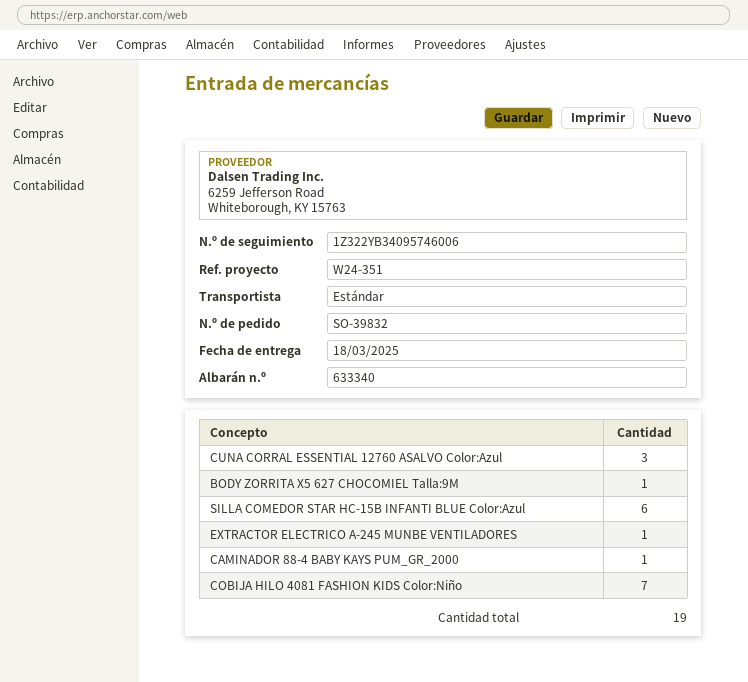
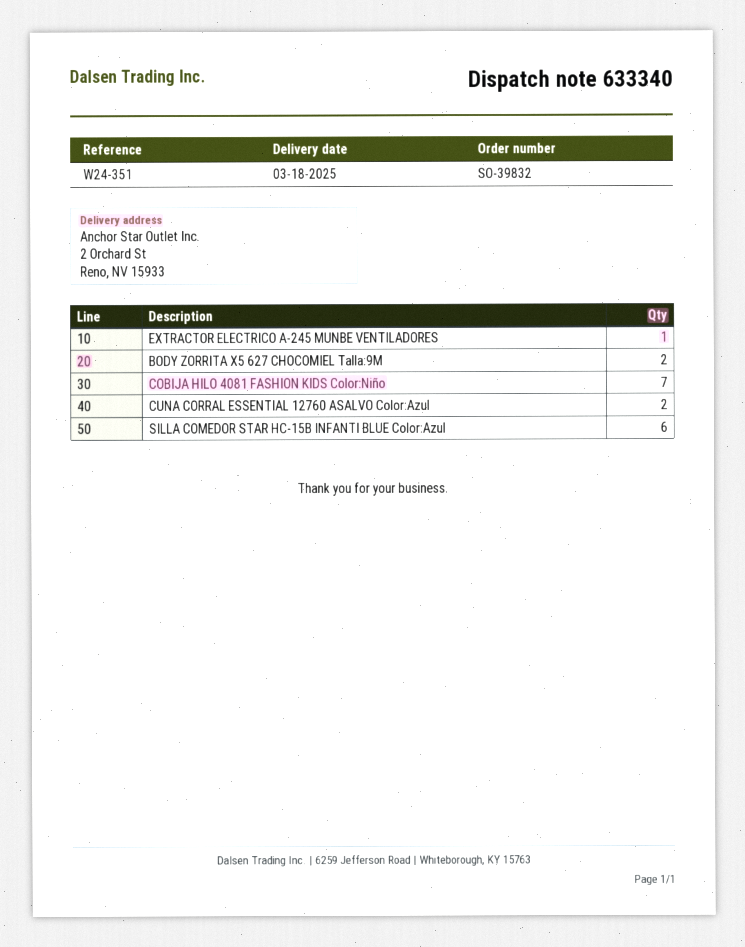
CUNA CORRAL ESSENTIAL 12760 ASALVO Color:Azul: 3 -> 2
BODY ZORRITA X5 627 CHOCOMIEL Talla:9M: 1 -> 2
CAMINADOR 88-4 BABY KAYS PUM_GR_2000: 1 -> none

